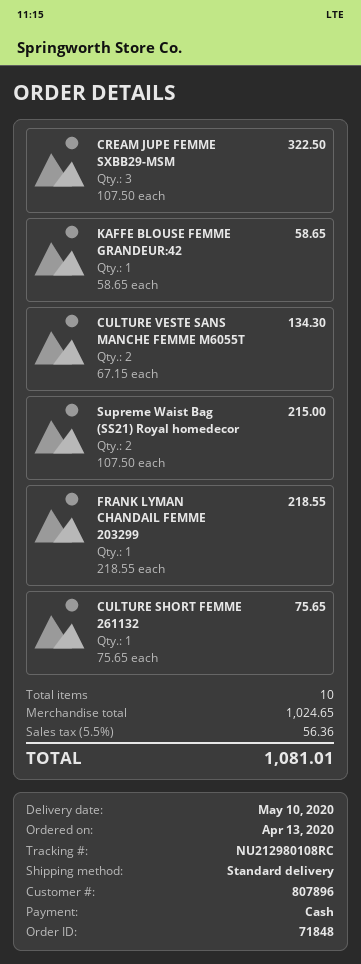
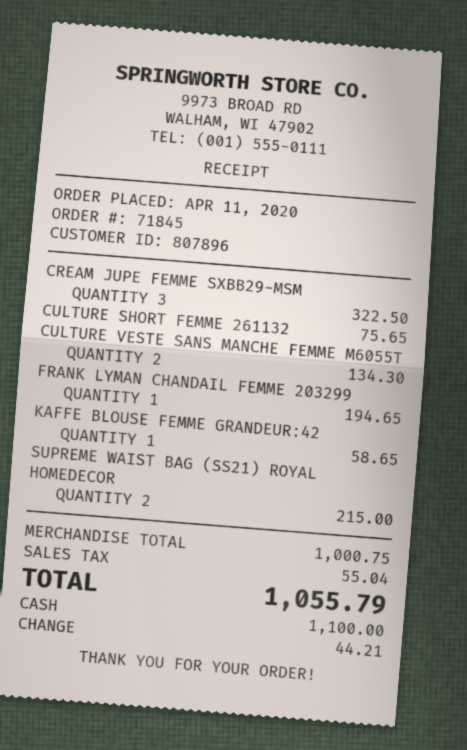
order number: 71848 -> 71845
order date: 2020-04-13 -> 2020-04-11
FRANK LYMAN CHANDAIL FEMME 203299: 1 for 218.55 -> 1 for 194.65
subtotal: 1024.65 -> 1000.75
tax: 56.36 -> 55.04
total: 1081.01 -> 1055.79

